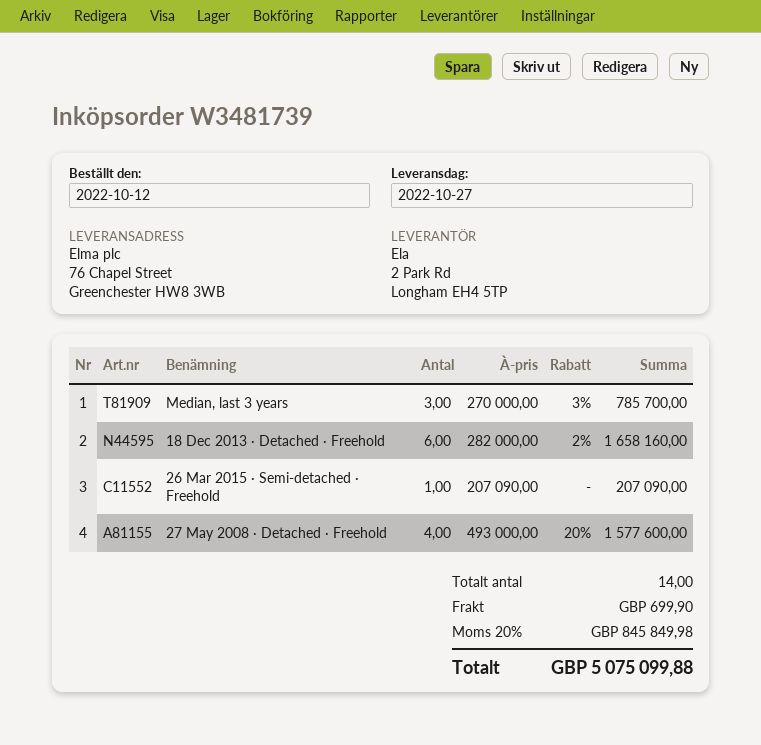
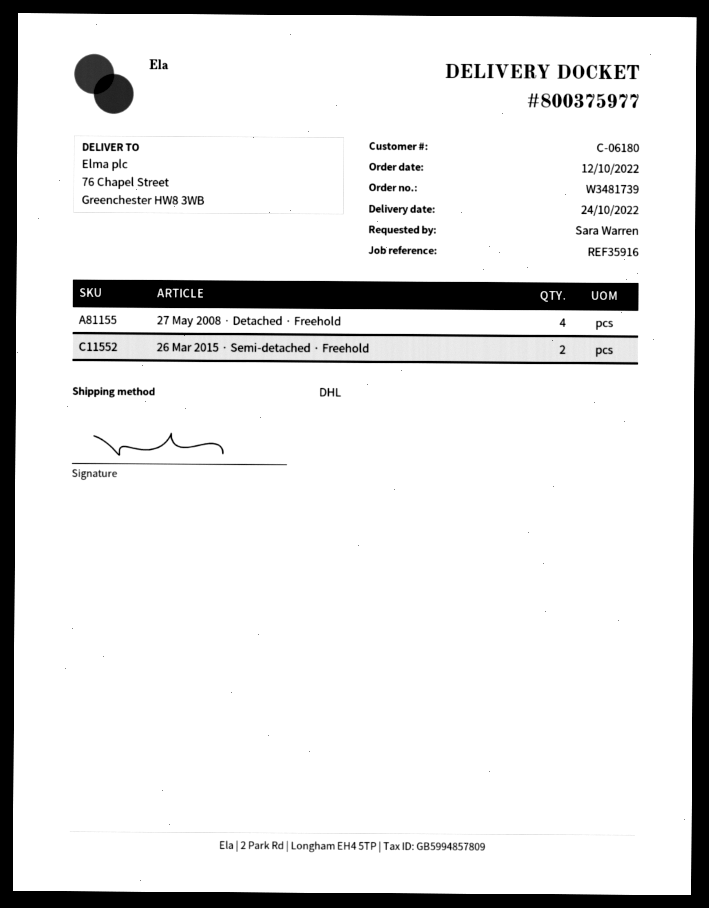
delivery date: 2022-10-27 -> 2022-10-24
Median, last 3 years: 3 -> none
18 Dec 2013 · Detached · Freehold: 6 -> none
26 Mar 2015 · Semi-detached · Freehold: 1 -> 2

